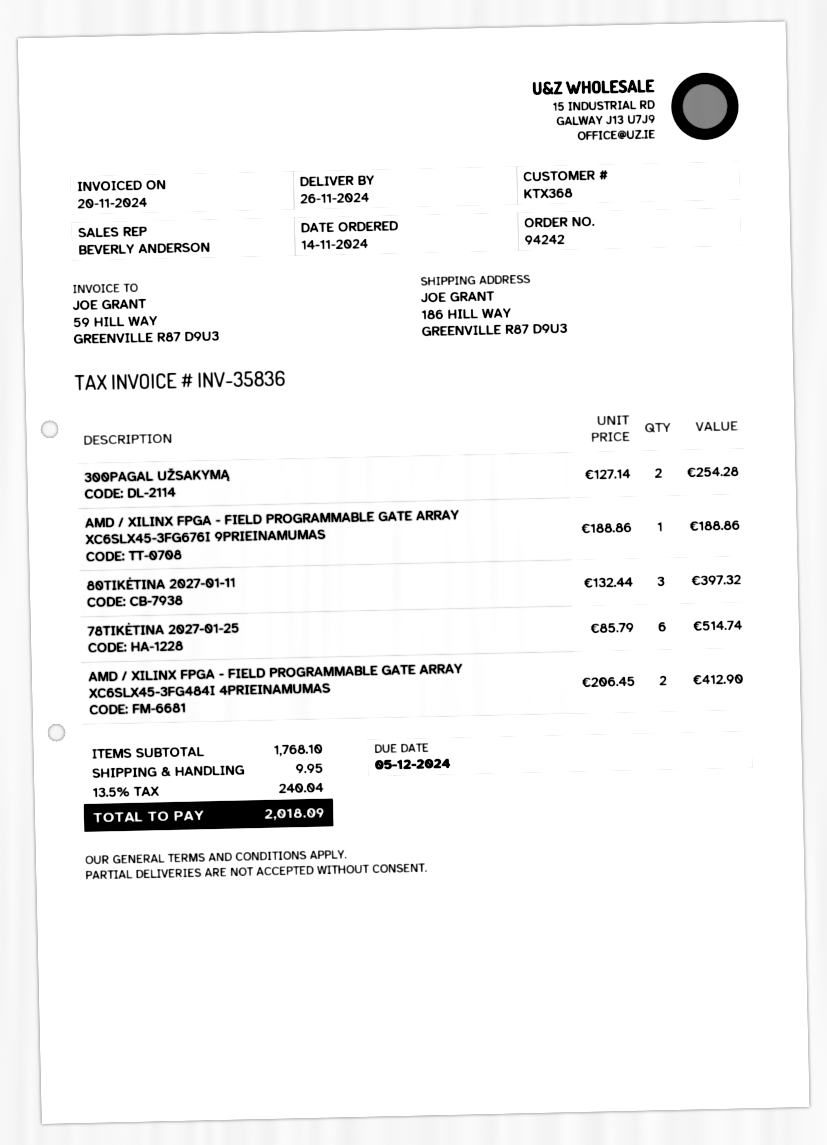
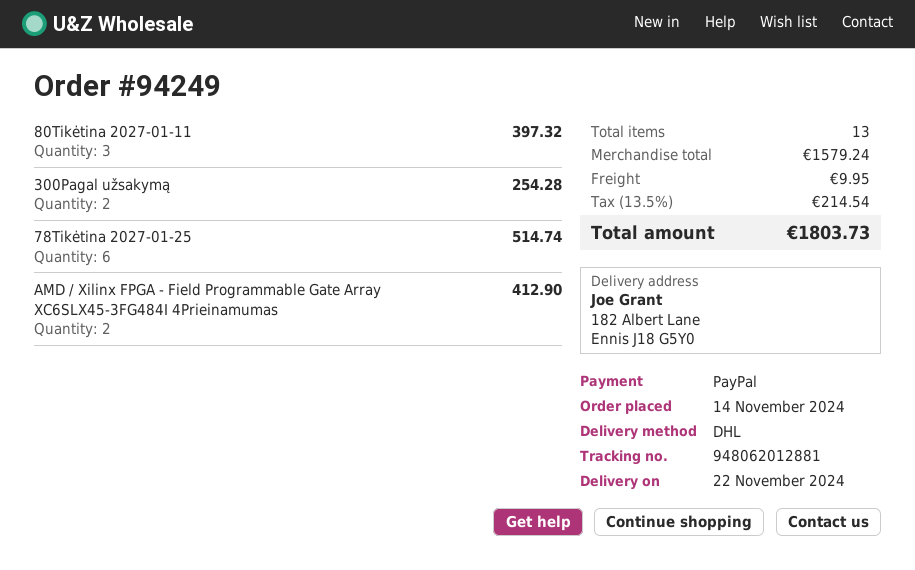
order number: 94242 -> 94249
delivery date: 2024-11-26 -> 2024-11-22
ship to: 186 HILL WAY, GREENVILLE R87 D9U3 -> 182 Albert Lane, Ennis J18 G5Y0
AMD / XILINX FPGA - FIELD PROGRAMMABLE GATE ARRAY XC6SLX45-3FG676I 9PRIEINAMUMAS: 1 for 188.86 -> none
subtotal: 1768.10 -> 1579.24
tax: 13.5% = 240.04 -> 13.5% = 214.54
total: 2018.09 -> 1803.73

